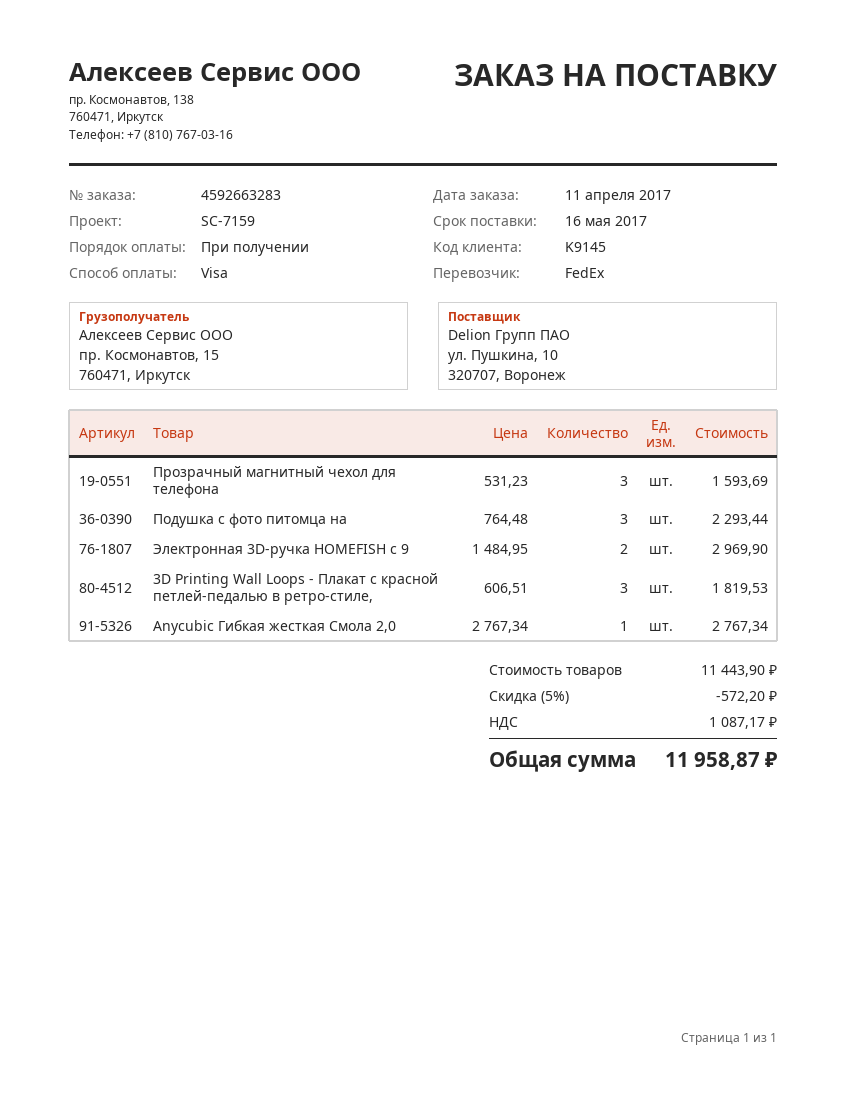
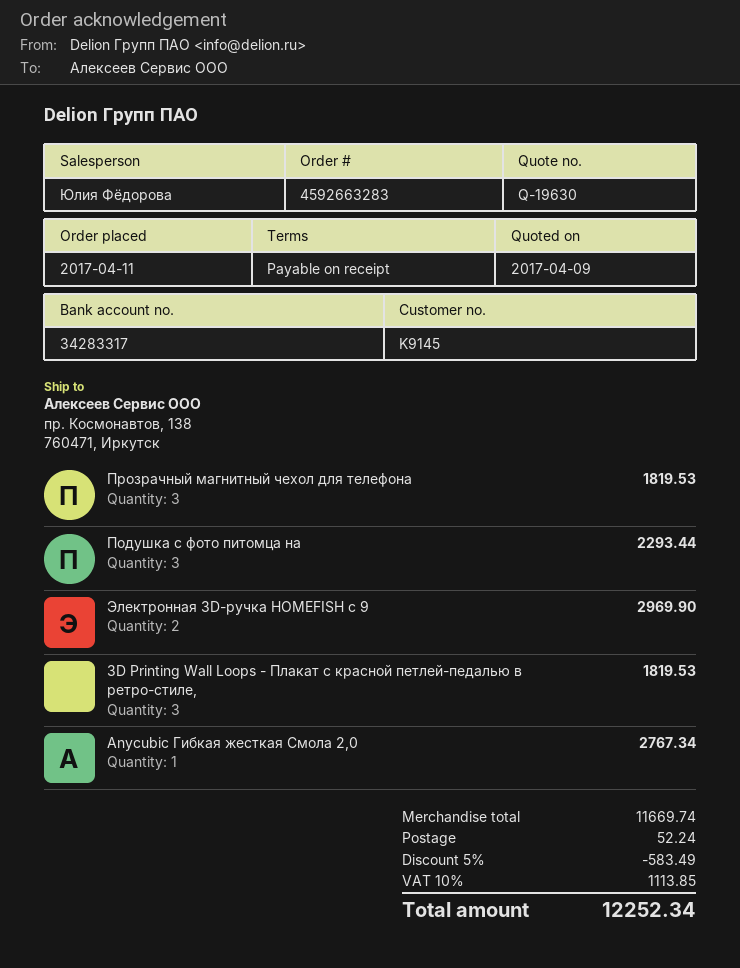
ship to: пр. Космонавтов, 15, 760471, Иркутск -> пр. Космонавтов, 138, 760471, Иркутск
Прозрачный магнитный чехол для телефона: 3 for 1593.69 -> 3 for 1819.53
subtotal: 11443.90 -> 11669.74
discount: 5% = 572.20 -> 5% = 583.49
shipping: none -> 52.24
tax: 1087.17 -> 1113.85
total: 11958.87 -> 12252.34

